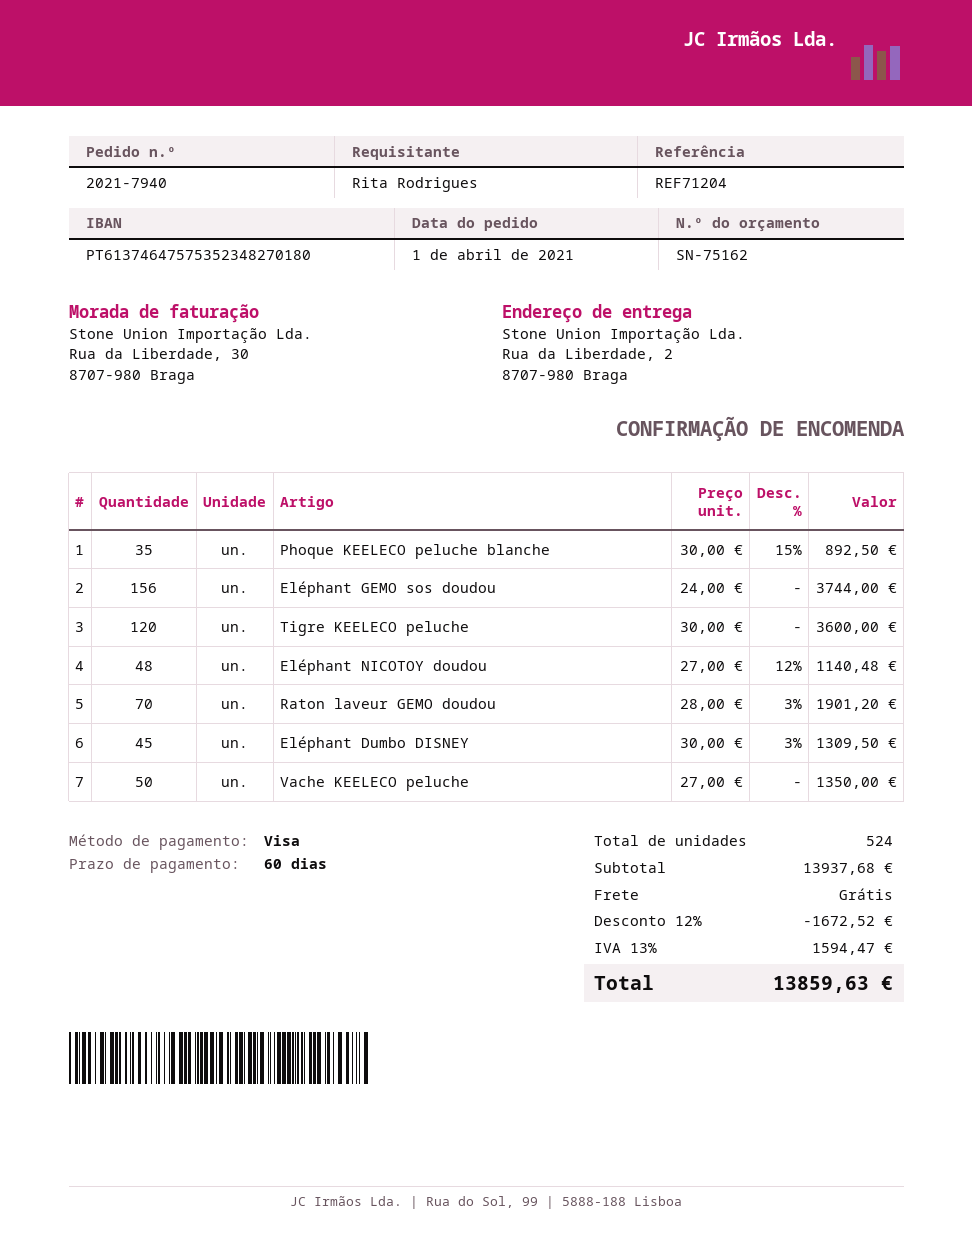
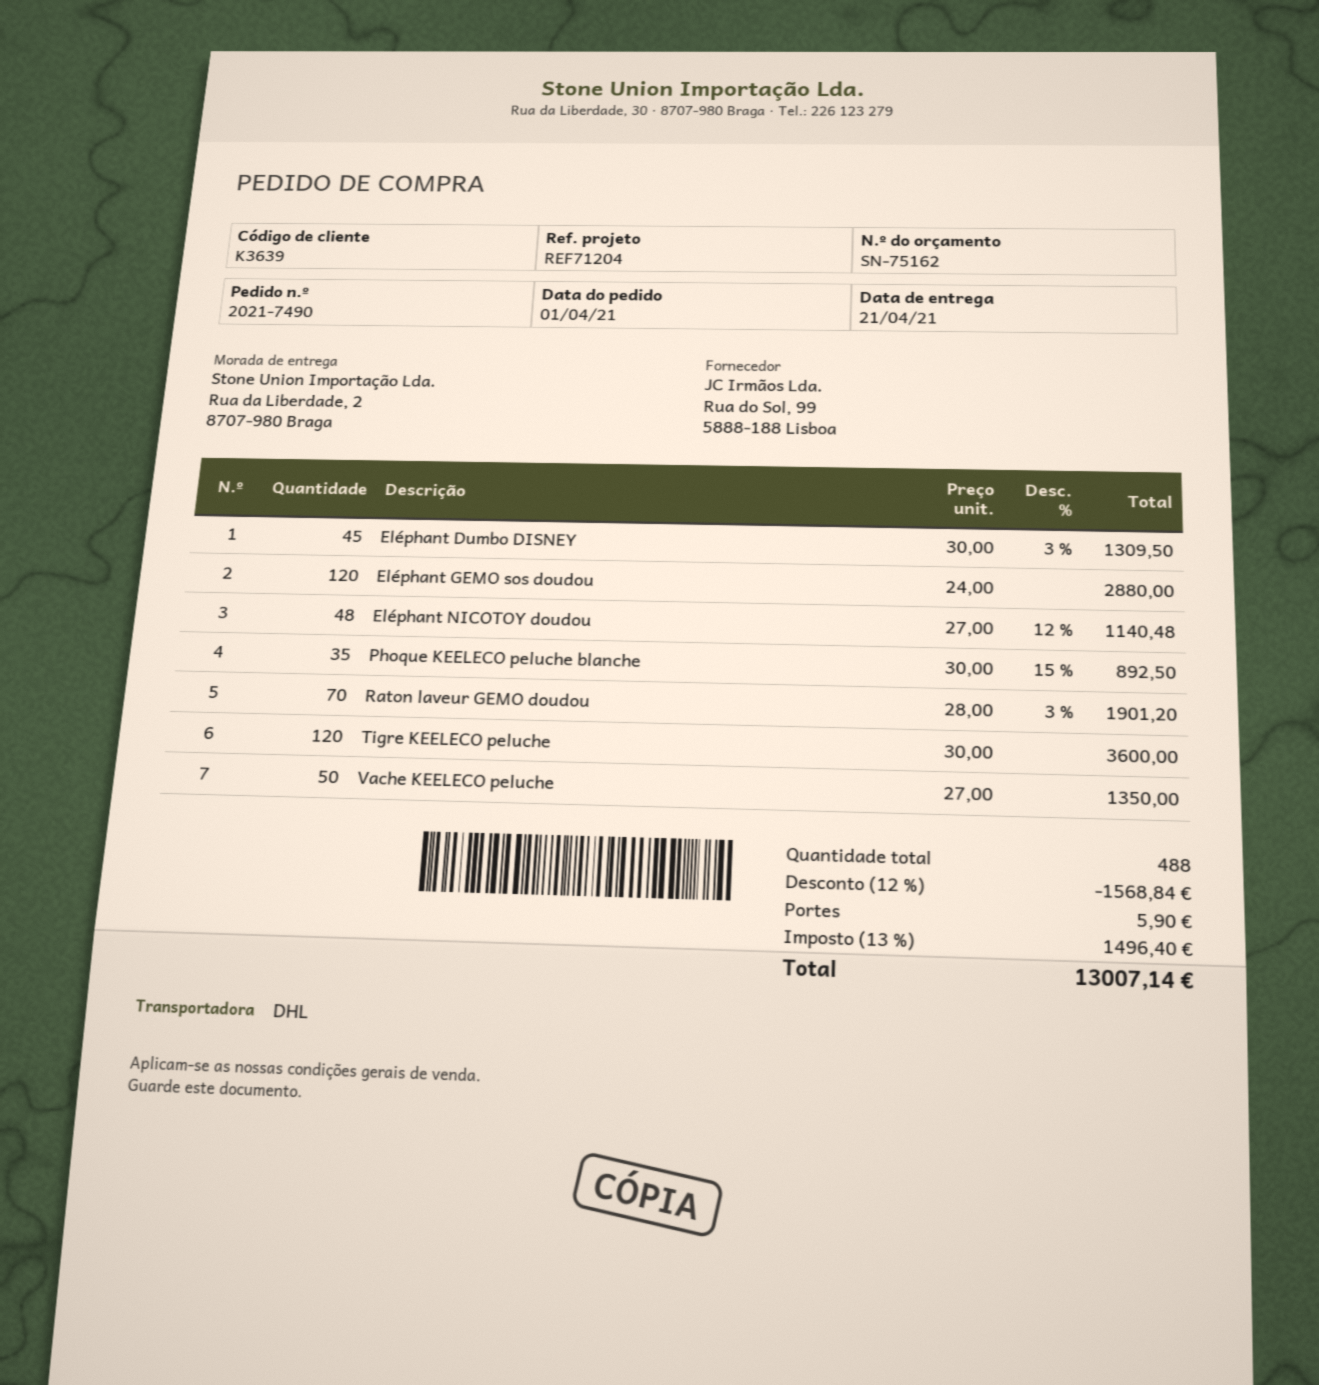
order number: 2021-7940 -> 2021-7490
Eléphant GEMO sos doudou: 156 x 24.00 = 3744.00 -> 120 x 24.00 = 2880.00
total quantity: 524 -> 488
discount: 12% = 1672.52 -> 12% = 1568.84
shipping: 0.00 -> 5.90
tax: 13% = 1594.47 -> 13% = 1496.40
total: 13859.63 -> 13007.14

